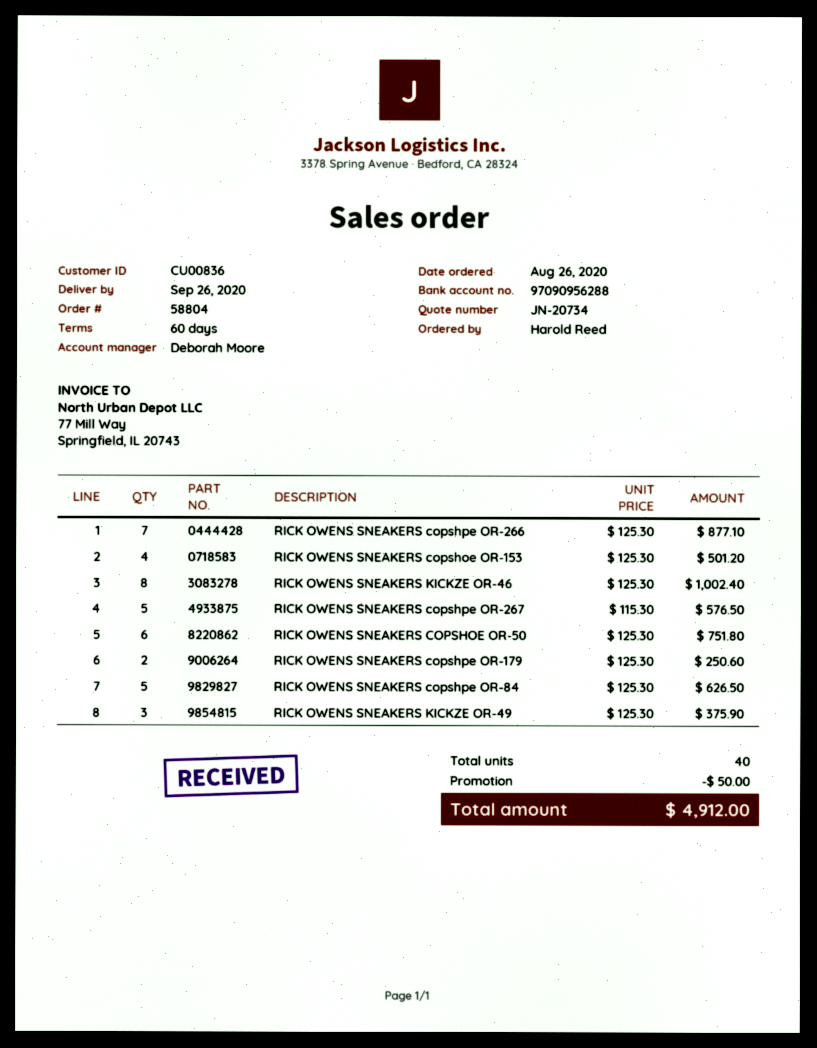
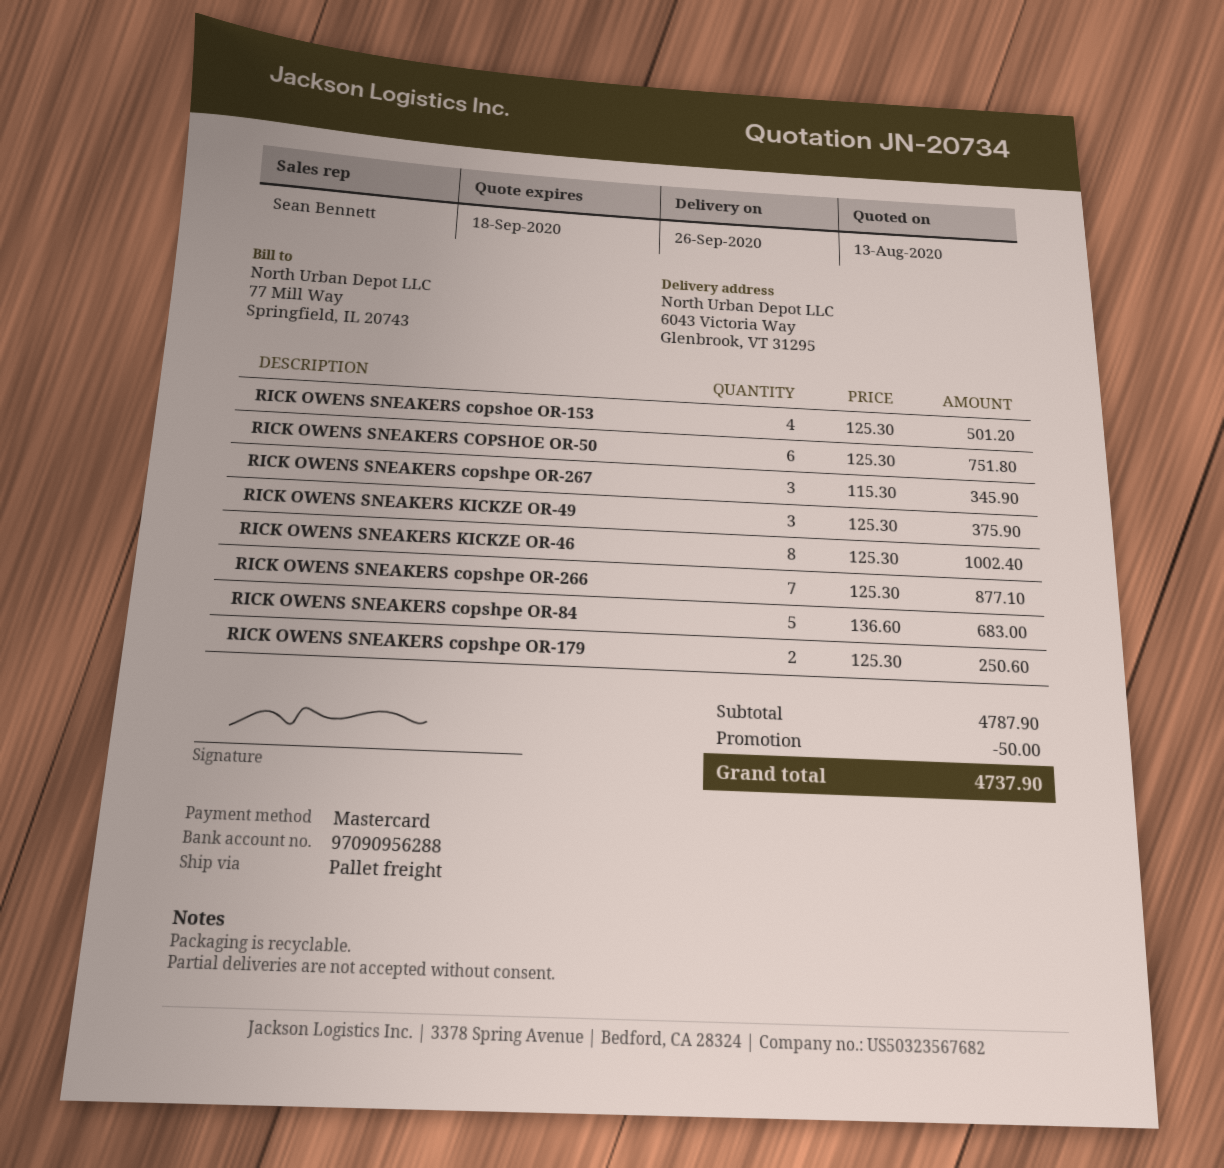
sales rep: Deborah Moore -> Sean Bennett
RICK OWENS SNEAKERS copshpe OR-267: 5 x 115.30 = 576.50 -> 3 x 115.30 = 345.90
RICK OWENS SNEAKERS copshpe OR-84: 5 x 125.30 = 626.50 -> 5 x 136.60 = 683.00
total: 4912.00 -> 4737.90

